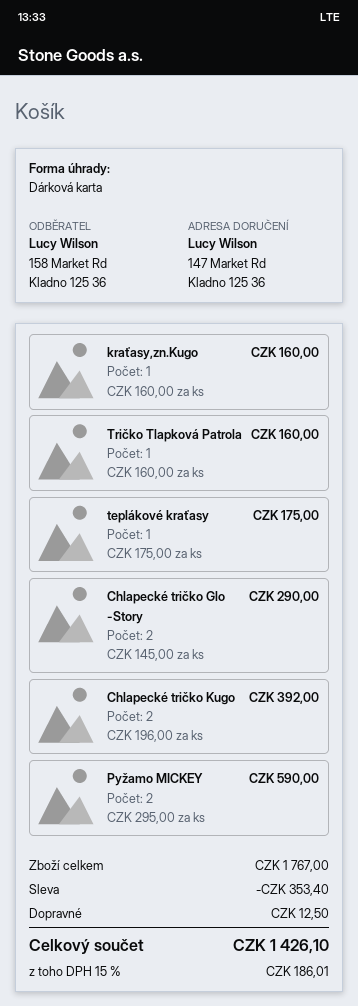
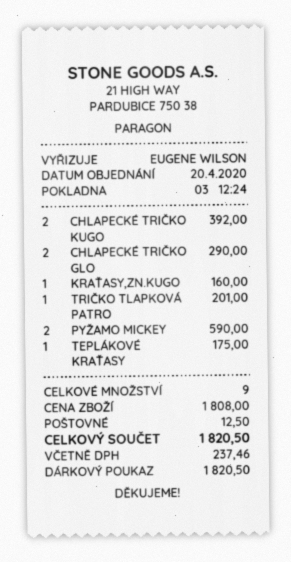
Tričko Tlapková Patrola: 1 for 160.00 -> 1 for 201.00
subtotal: 1767.00 -> 1808.00
discount: 353.40 -> none
tax: 186.01 -> 237.46
total: 1426.10 -> 1820.50

